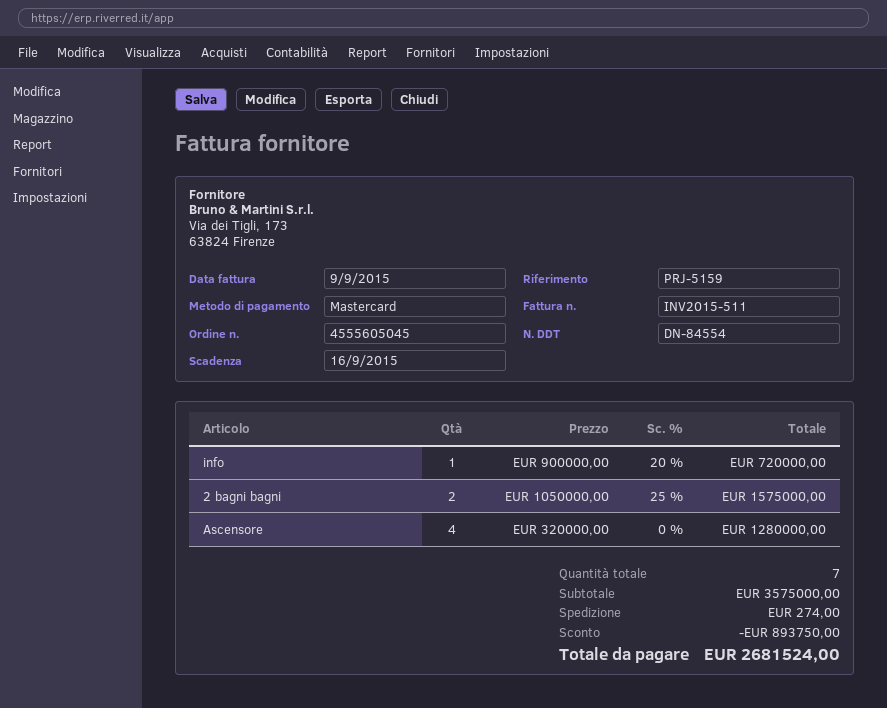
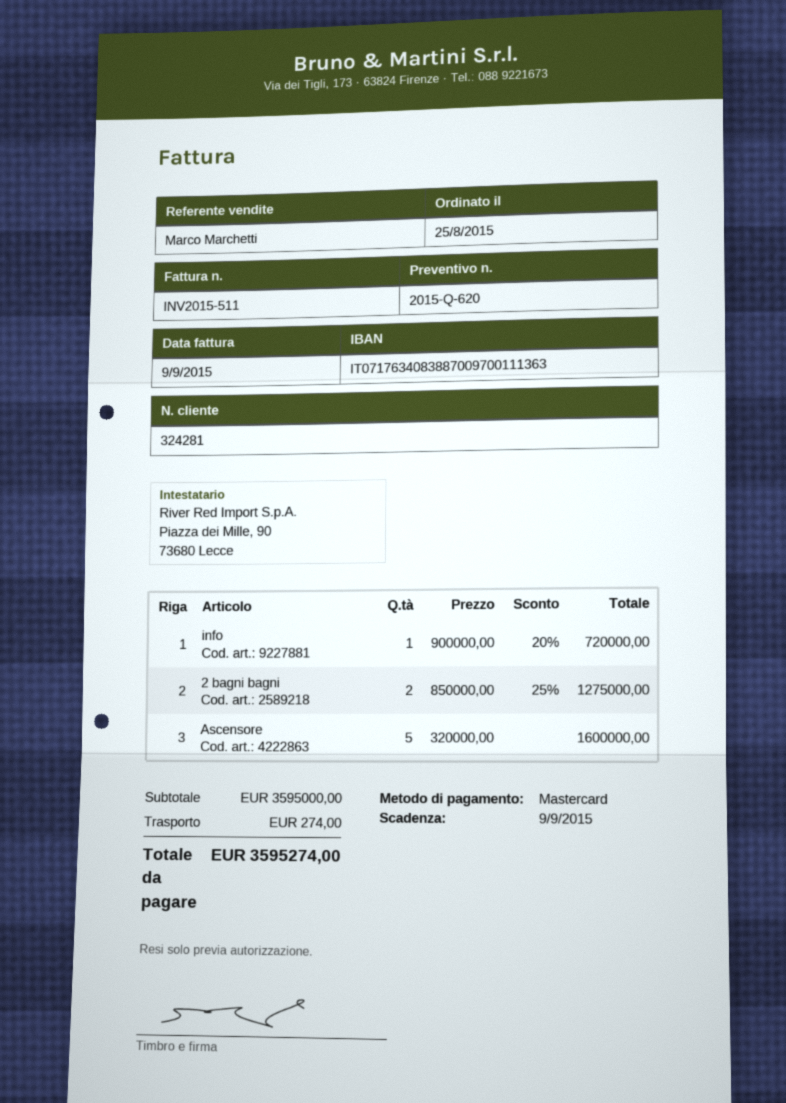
due date: 2015-09-16 -> 2015-09-09
2 bagni bagni: 2 x 1050000.00 - 25% = 1575000.00 -> 2 x 850000.00 - 25% = 1275000.00
Ascensore: 4 x 320000.00 = 1280000.00 -> 5 x 320000.00 = 1600000.00
subtotal: 3575000.00 -> 3595000.00
discount: 893750.00 -> none
total: 2681524.00 -> 3595274.00

